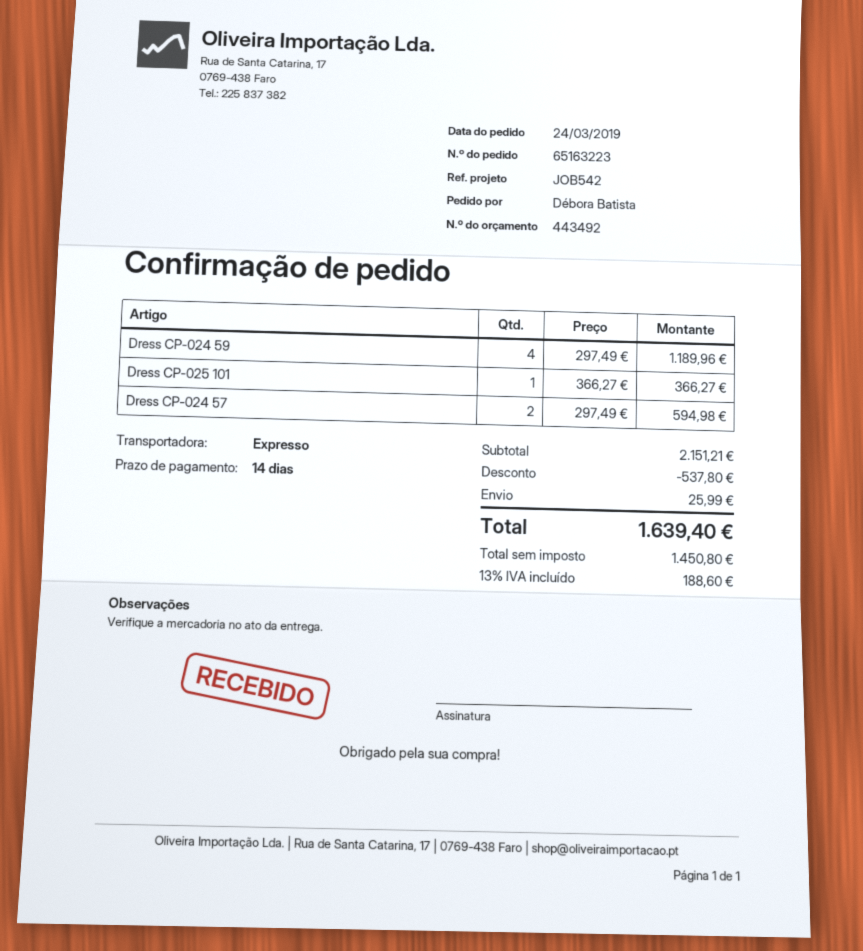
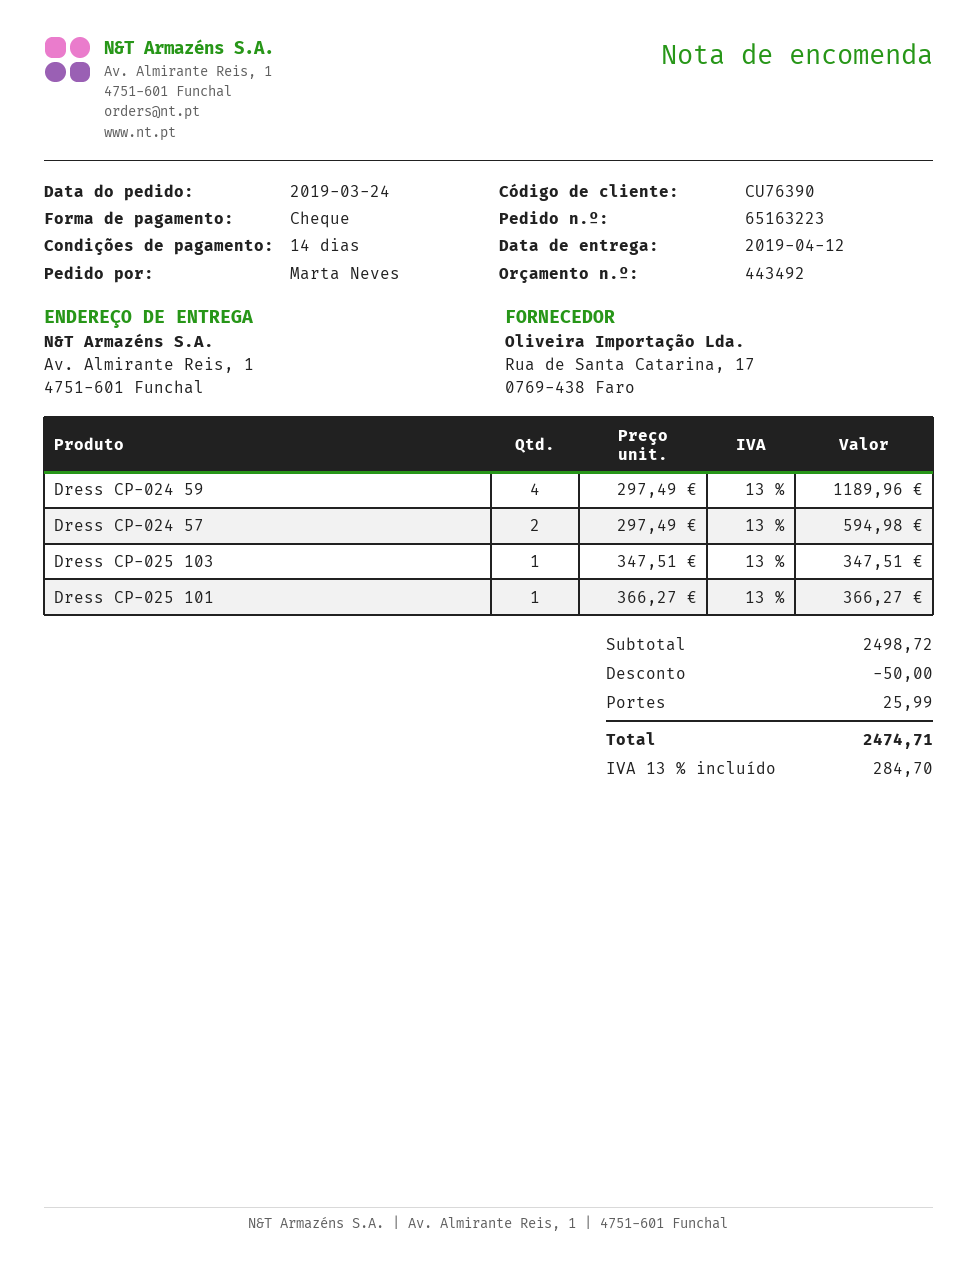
ordered by: Débora Batista -> Marta Neves
Dress CP-025 103: none -> 1 x 347.51 = 347.51
subtotal: 2151.21 -> 2498.72
discount: 537.80 -> 50.00
tax: 13% = 188.60 -> 13% = 284.70
total: 1639.40 -> 2474.71

